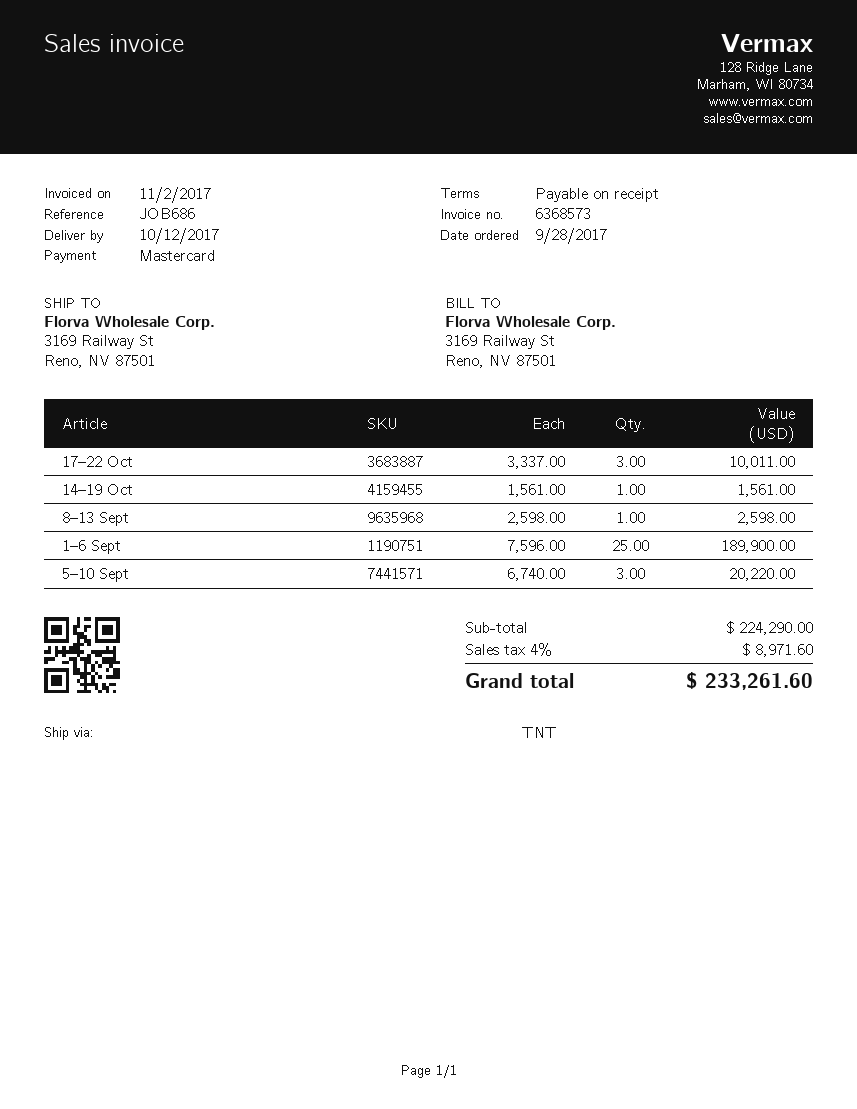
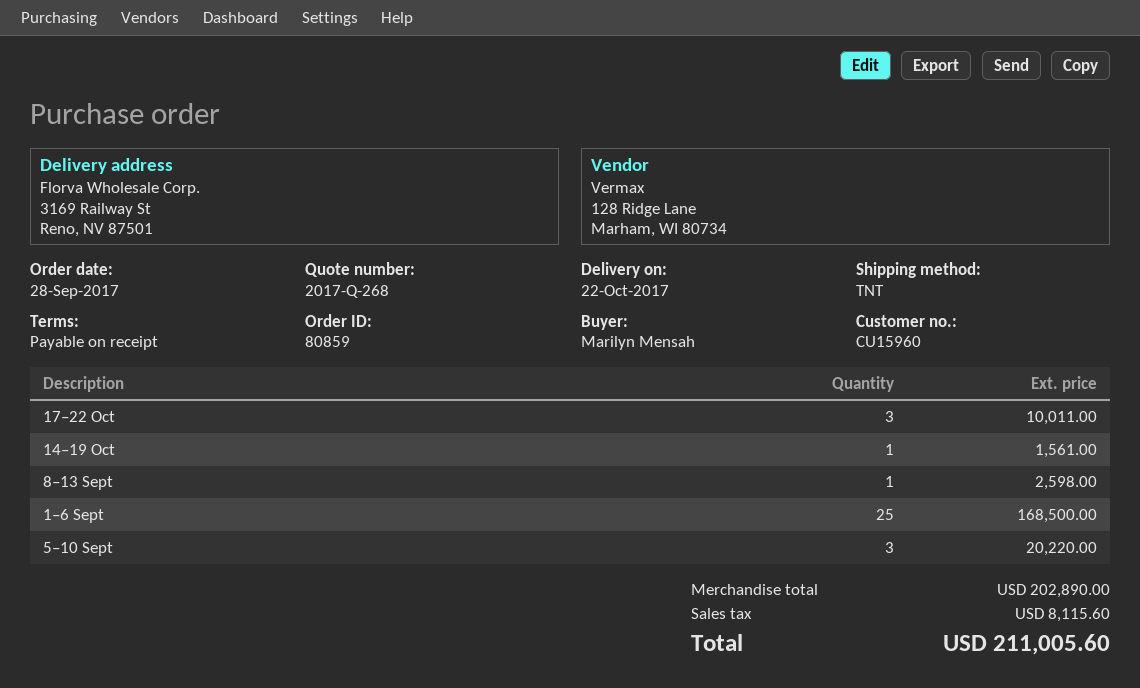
delivery date: 2017-10-12 -> 2017-10-22
1–6 Sept: 25 for 189900.00 -> 25 for 168500.00
subtotal: 224290.00 -> 202890.00
tax: 8971.60 -> 8115.60
total: 233261.60 -> 211005.60

